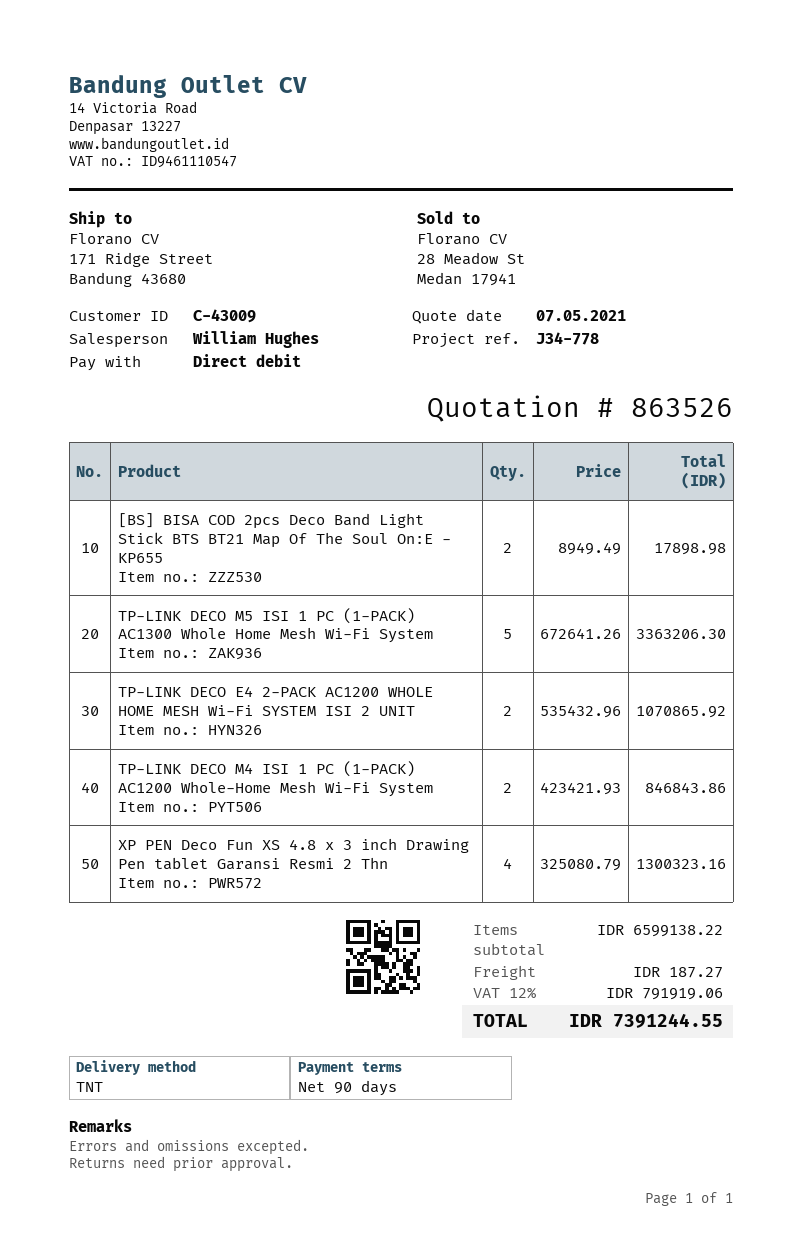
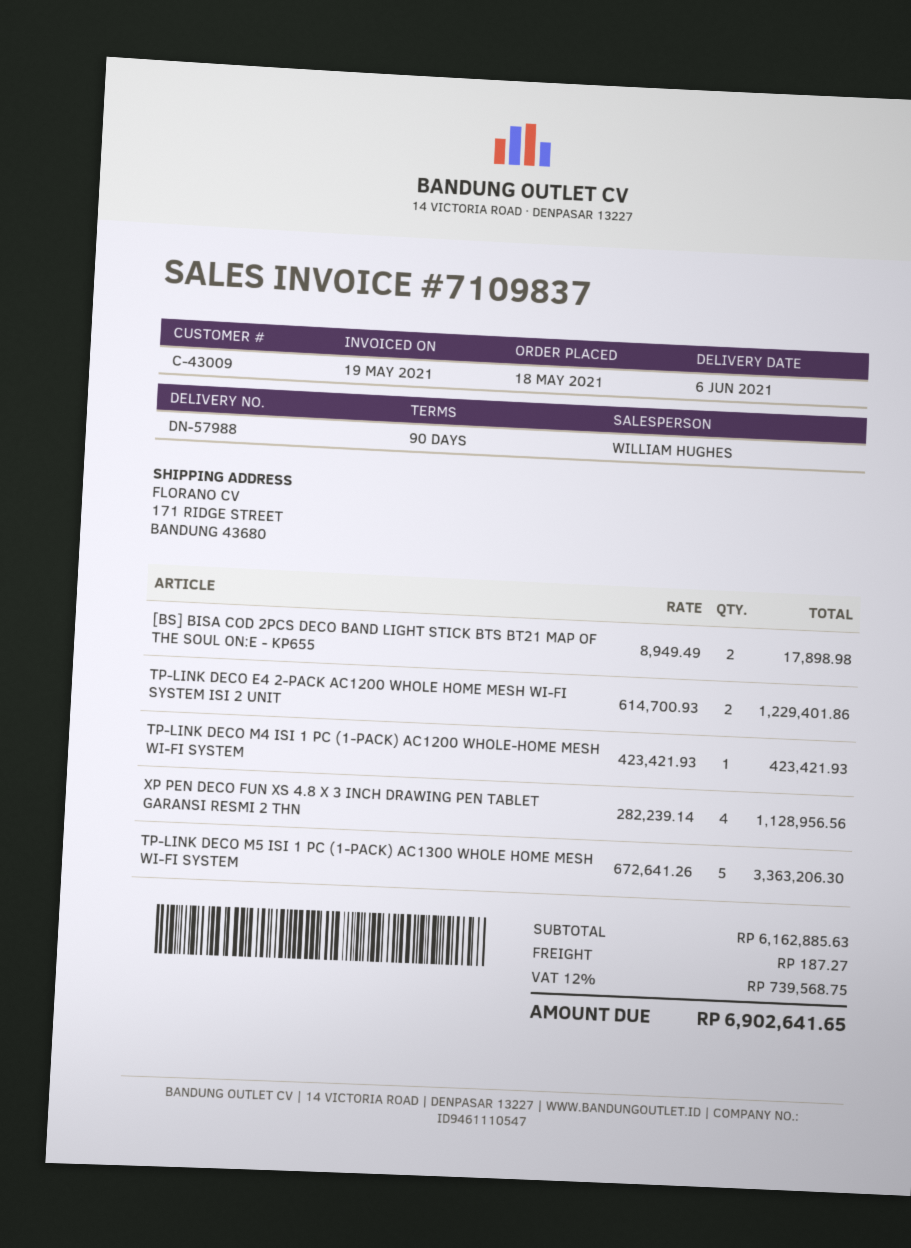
TP-LINK DECO E4 2-PACK AC1200 WHOLE HOME MESH Wi-Fi SYSTEM ISI 2 UNIT: 2 x 535432.96 = 1070865.92 -> 2 x 614700.93 = 1229401.86
TP-LINK DECO M4 ISI 1 PC (1-PACK) AC1200 Whole-Home Mesh Wi-Fi System: 2 x 423421.93 = 846843.86 -> 1 x 423421.93 = 423421.93
XP PEN Deco Fun XS 4.8 x 3 inch Drawing Pen tablet Garansi Resmi 2 Thn: 4 x 325080.79 = 1300323.16 -> 4 x 282239.14 = 1128956.56
subtotal: 6599138.22 -> 6162885.63
tax: 12% = 791919.06 -> 12% = 739568.75
total: 7391244.55 -> 6902641.65

